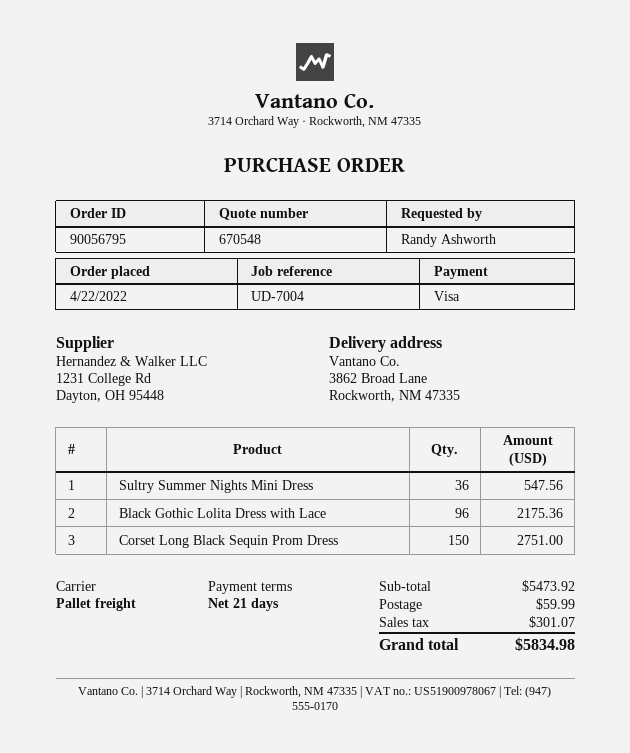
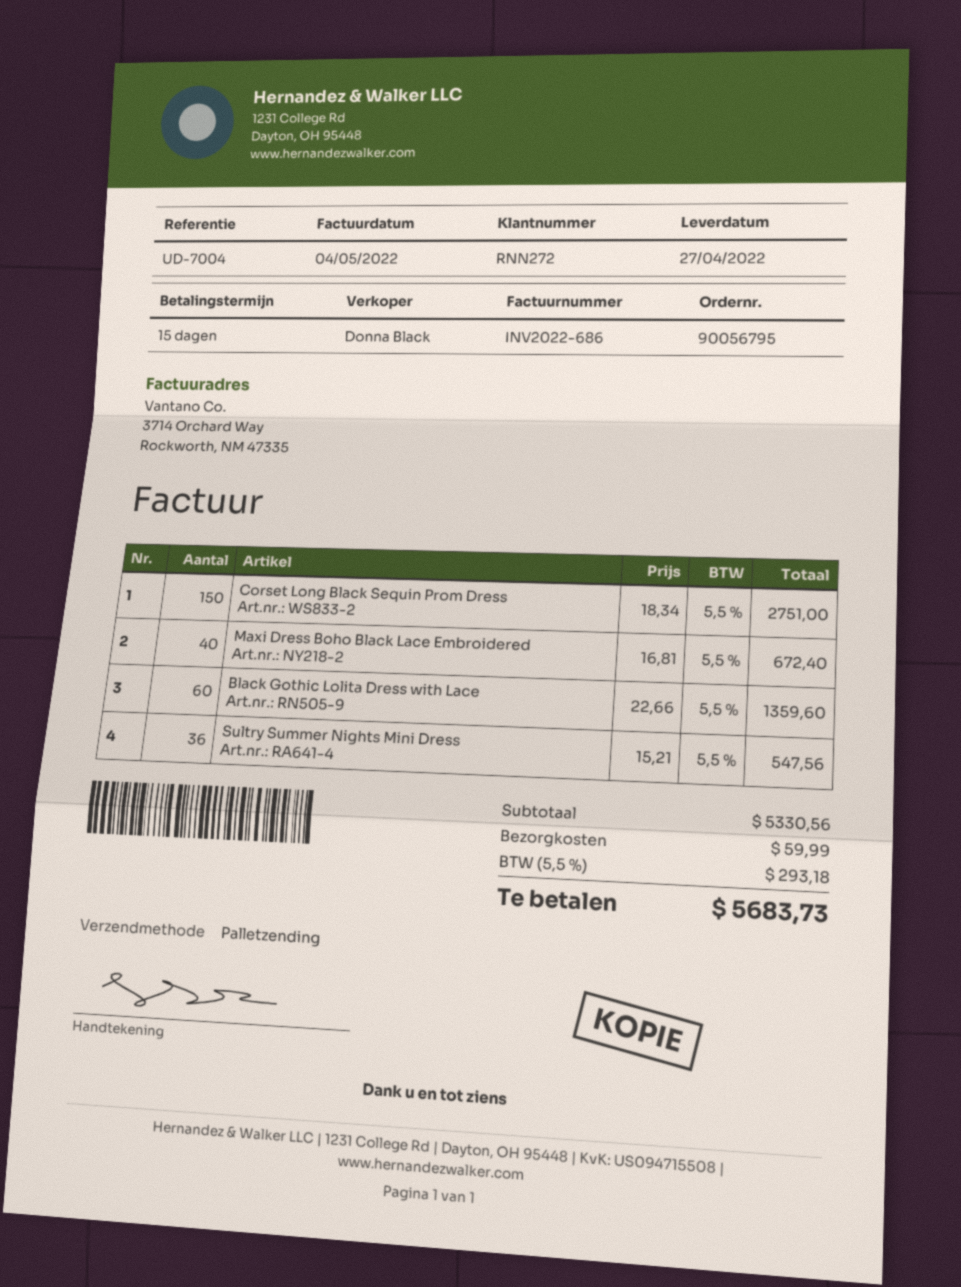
payment terms: 21 days -> 15 days
Black Gothic Lolita Dress with Lace: 96 for 2175.36 -> 60 for 1359.60
Maxi Dress Boho Black Lace Embroidered: none -> 40 for 672.40
subtotal: 5473.92 -> 5330.56
tax: 301.07 -> 293.18
total: 5834.98 -> 5683.73

